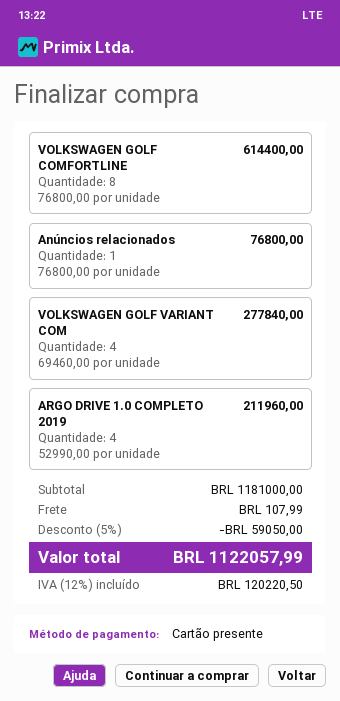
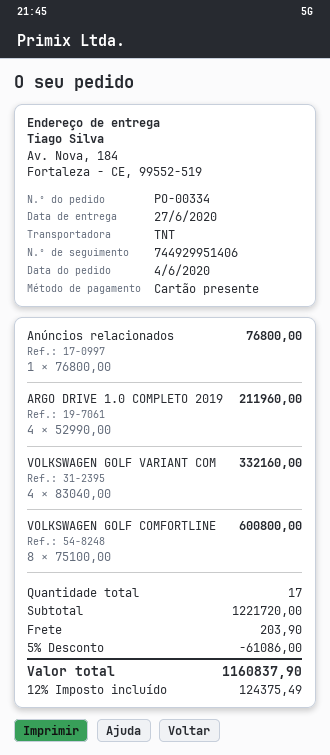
VOLKSWAGEN GOLF COMFORTLINE: 8 x 76800.00 = 614400.00 -> 8 x 75100.00 = 600800.00
VOLKSWAGEN GOLF VARIANT COM: 4 x 69460.00 = 277840.00 -> 4 x 83040.00 = 332160.00
subtotal: 1181000.00 -> 1221720.00
discount: 5% = 59050.00 -> 5% = 61086.00
shipping: 107.99 -> 203.90
tax: 12% = 120220.50 -> 12% = 124375.49
total: 1122057.99 -> 1160837.90

